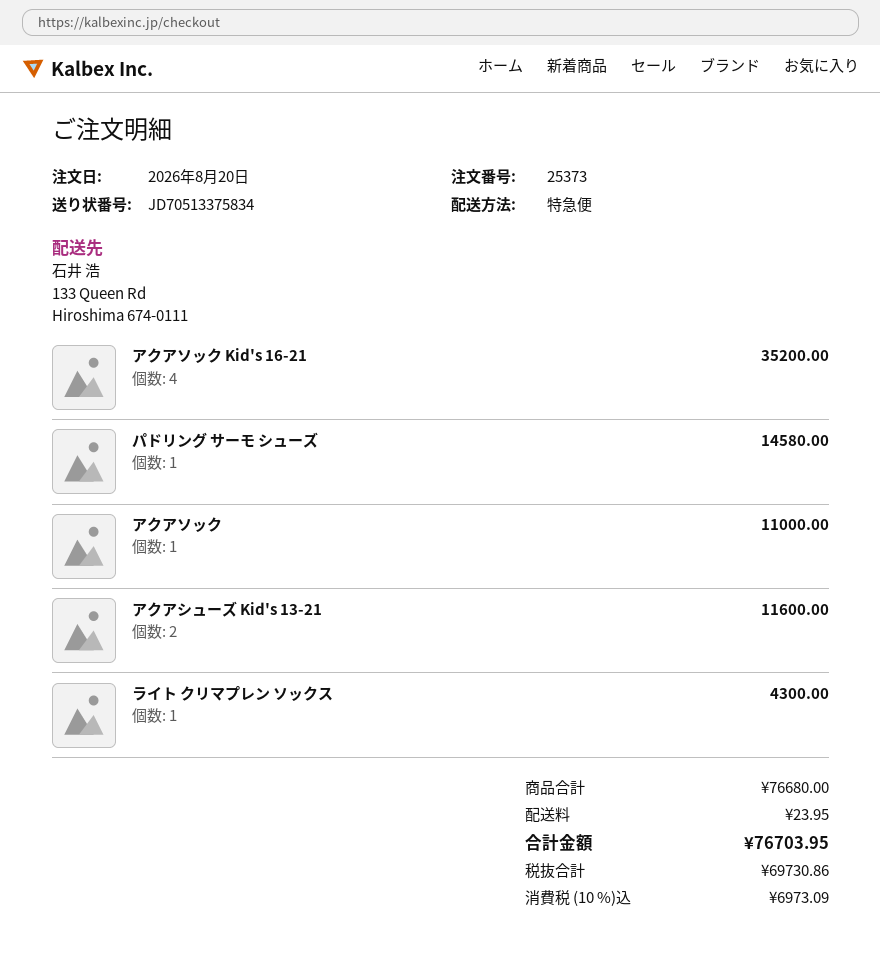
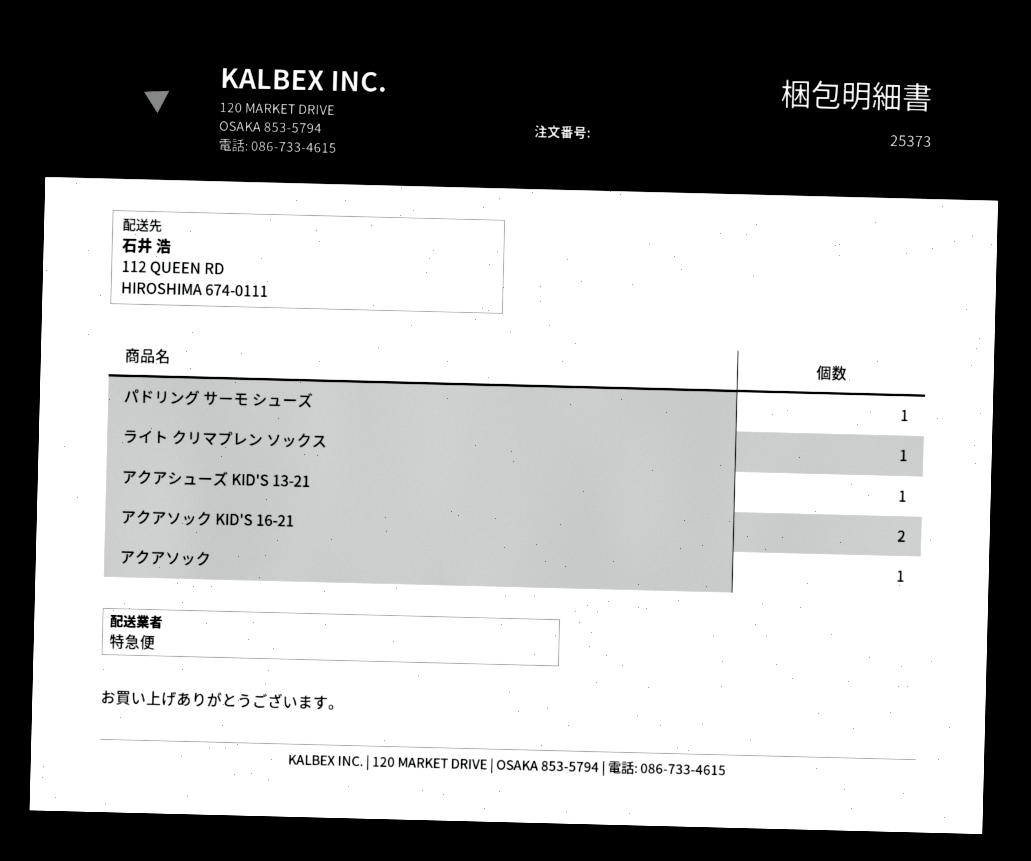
ship to: 133 Queen Rd, Hiroshima 674-0111 -> 112 QUEEN RD, HIROSHIMA 674-0111
アクアソック Kid's 16-21: 4 -> 2
アクアシューズ Kid's 13-21: 2 -> 1

